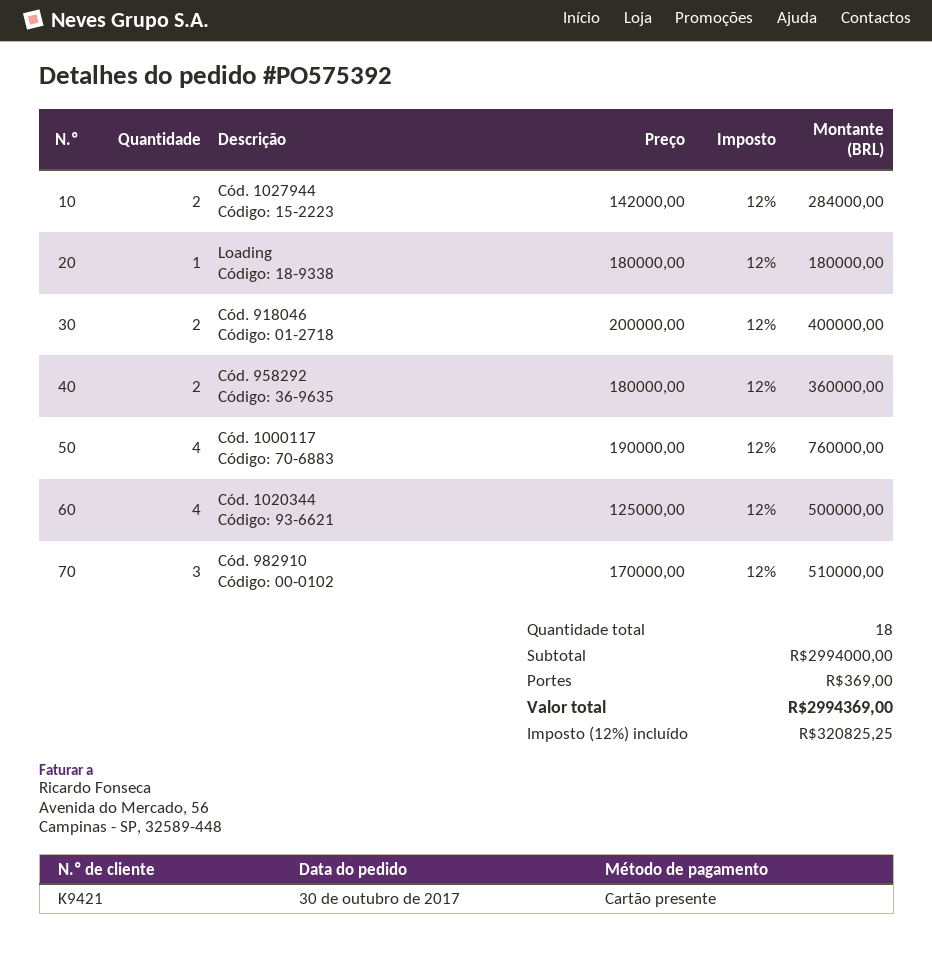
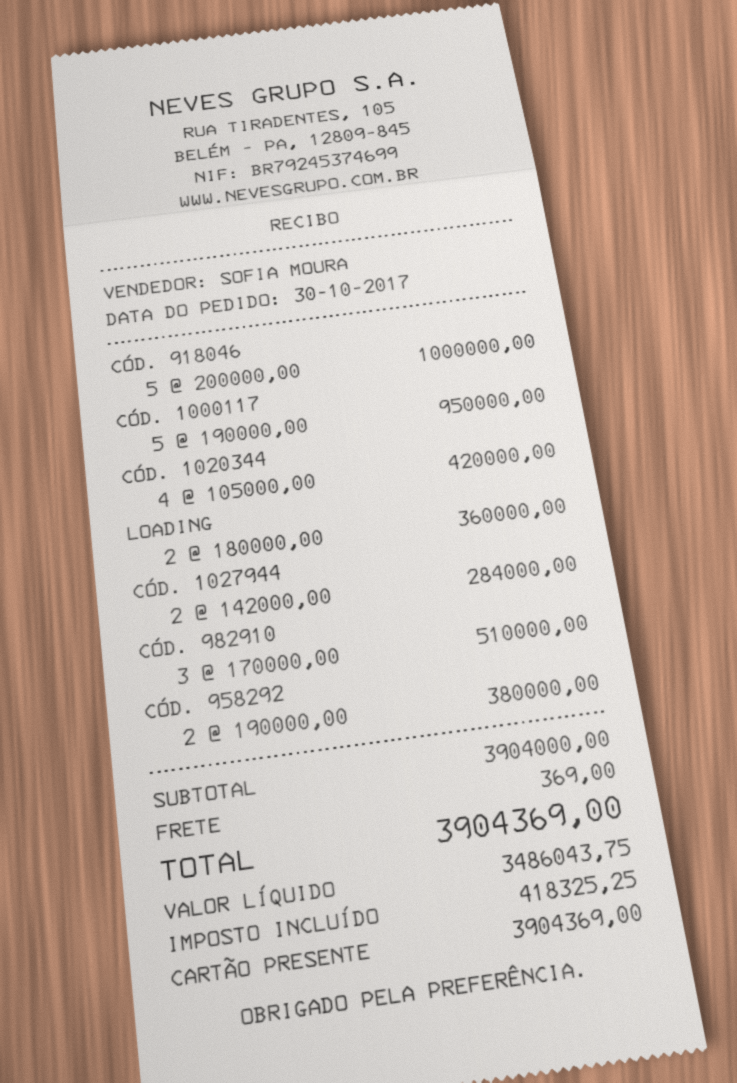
Loading: 1 x 180000.00 = 180000.00 -> 2 x 180000.00 = 360000.00
Cód. 918046: 2 x 200000.00 = 400000.00 -> 5 x 200000.00 = 1000000.00
Cód. 958292: 2 x 180000.00 = 360000.00 -> 2 x 190000.00 = 380000.00
Cód. 1000117: 4 x 190000.00 = 760000.00 -> 5 x 190000.00 = 950000.00
Cód. 1020344: 4 x 125000.00 = 500000.00 -> 4 x 105000.00 = 420000.00
subtotal: 2994000.00 -> 3904000.00
tax: 320825.25 -> 418325.25
total: 2994369.00 -> 3904369.00

